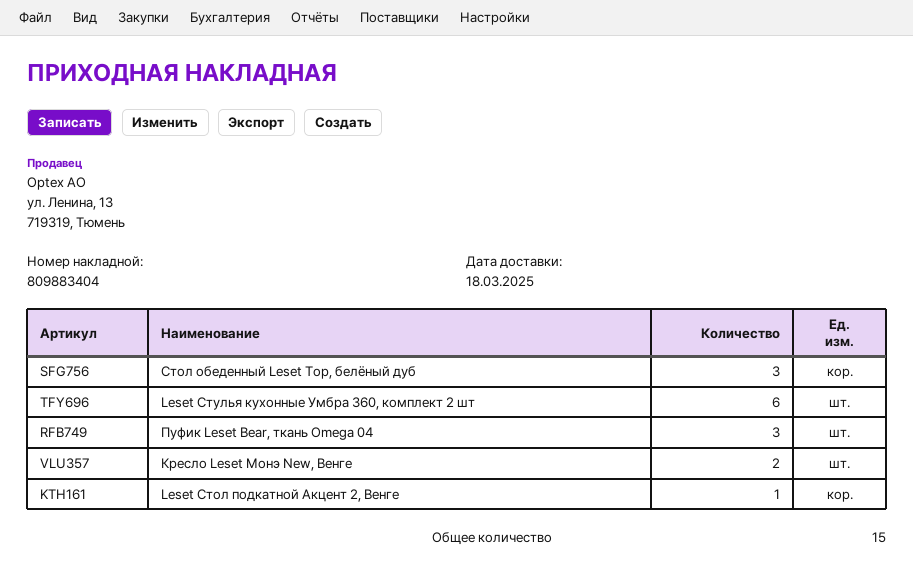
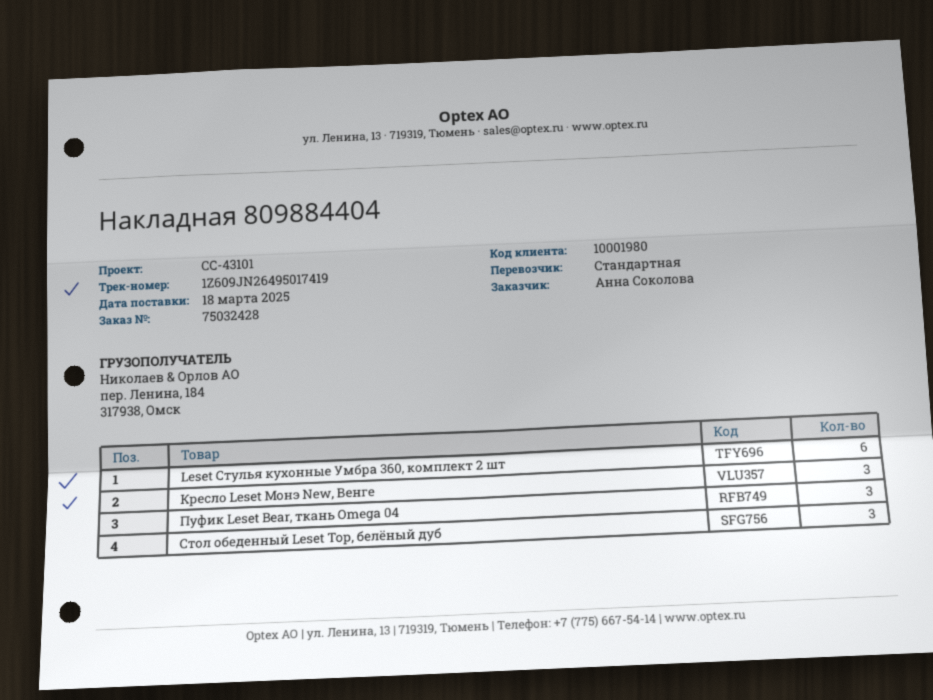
delivery note number: 809883404 -> 809884404
Кресло Leset Монэ New, Венге: 2 -> 3
Leset Стол подкатной Акцент 2, Венге: 1 -> none

